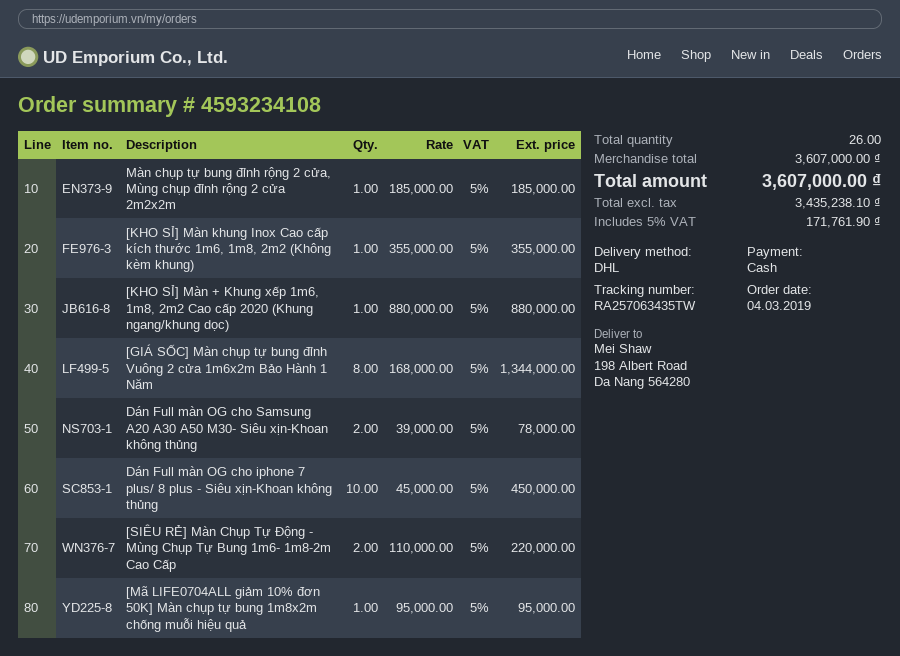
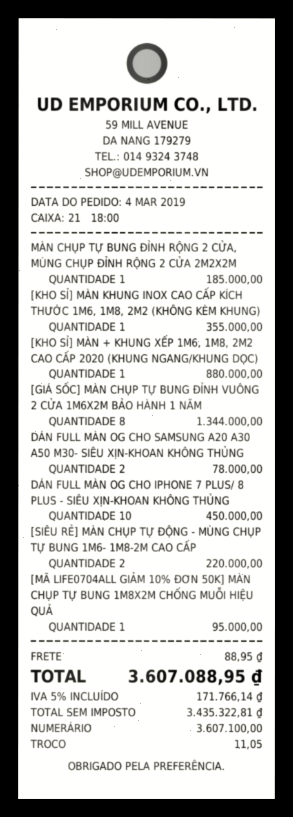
shipping: none -> 88.95
net: 3435238.10 -> 3435322.81
tax: 5% = 171761.90 -> 5% = 171766.14
total: 3607000.00 -> 3607088.95

